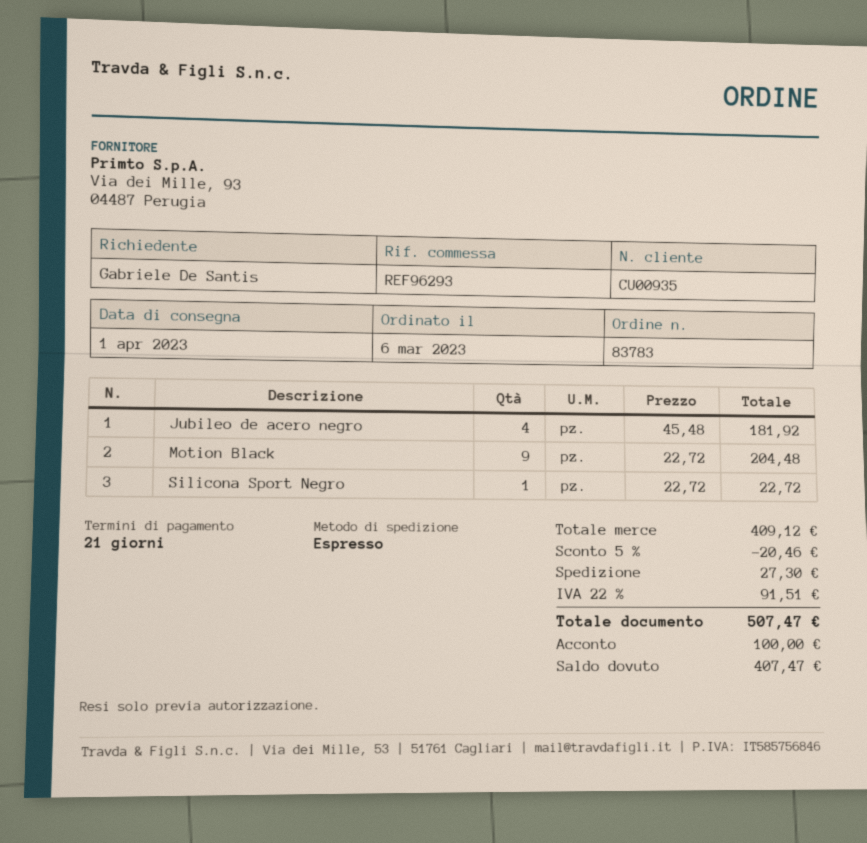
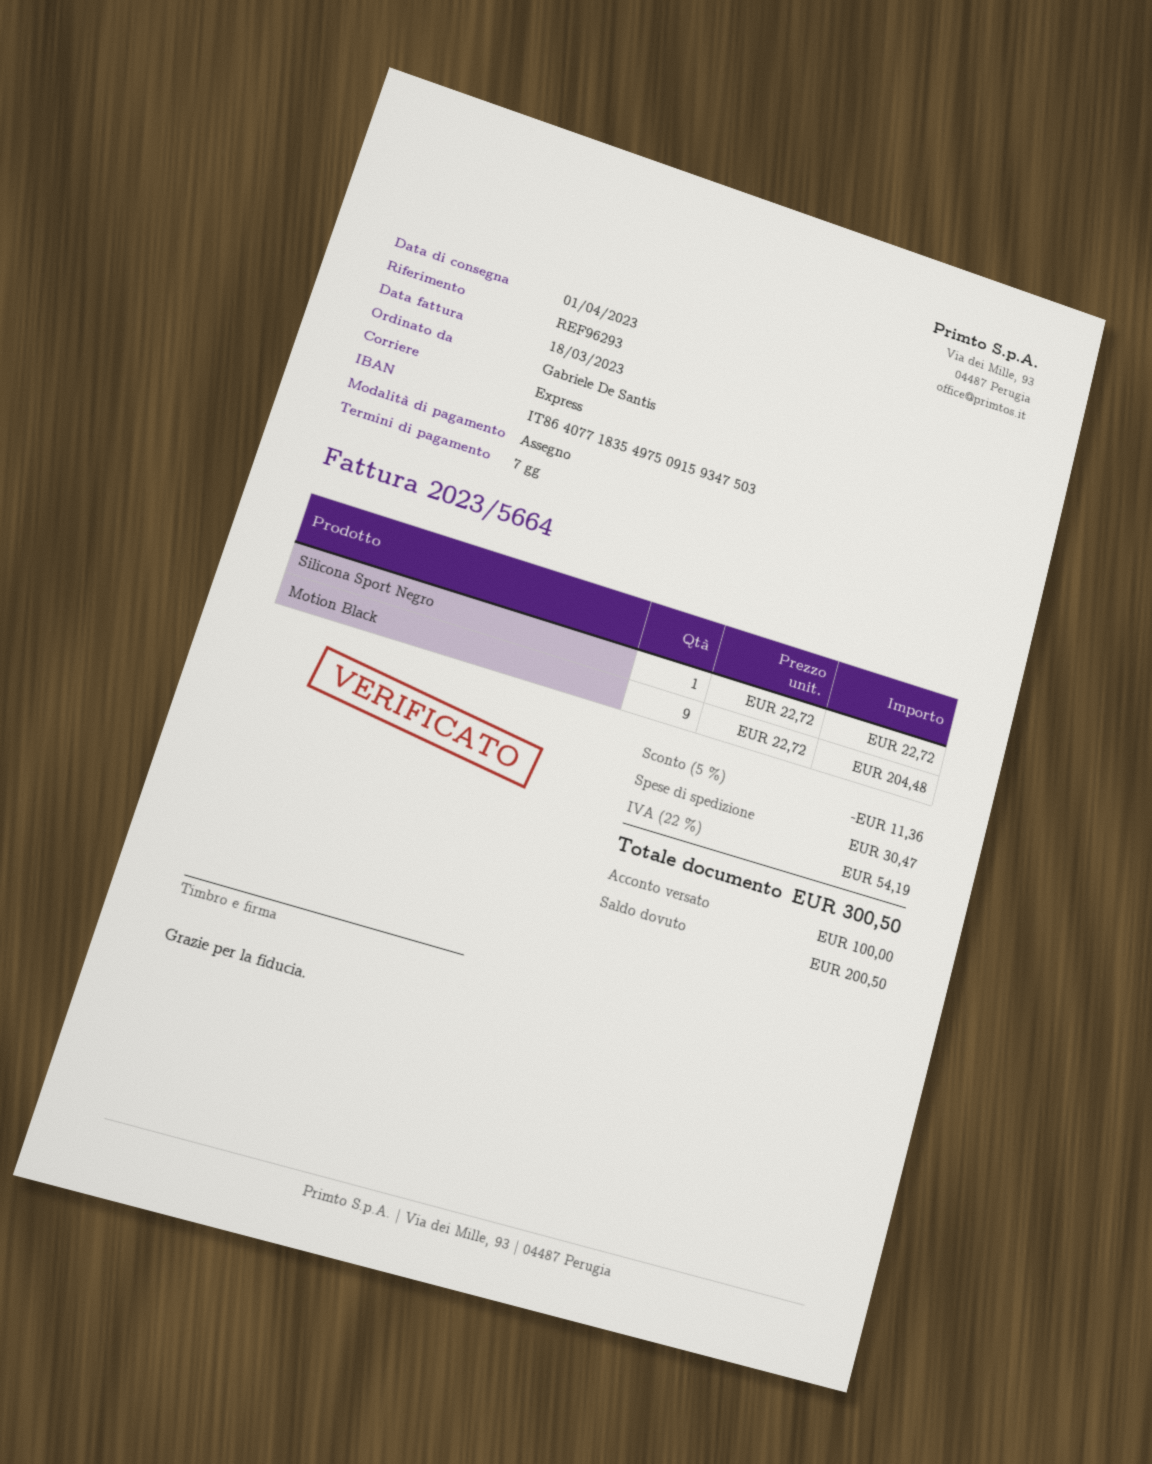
payment terms: 21 days -> 7 days
Jubileo de acero negro: 4 x 45.48 = 181.92 -> none
discount: 5% = 20.46 -> 5% = 11.36
shipping: 27.30 -> 30.47
tax: 22% = 91.51 -> 22% = 54.19
total: 507.47 -> 300.50
balance: 407.47 -> 200.50

